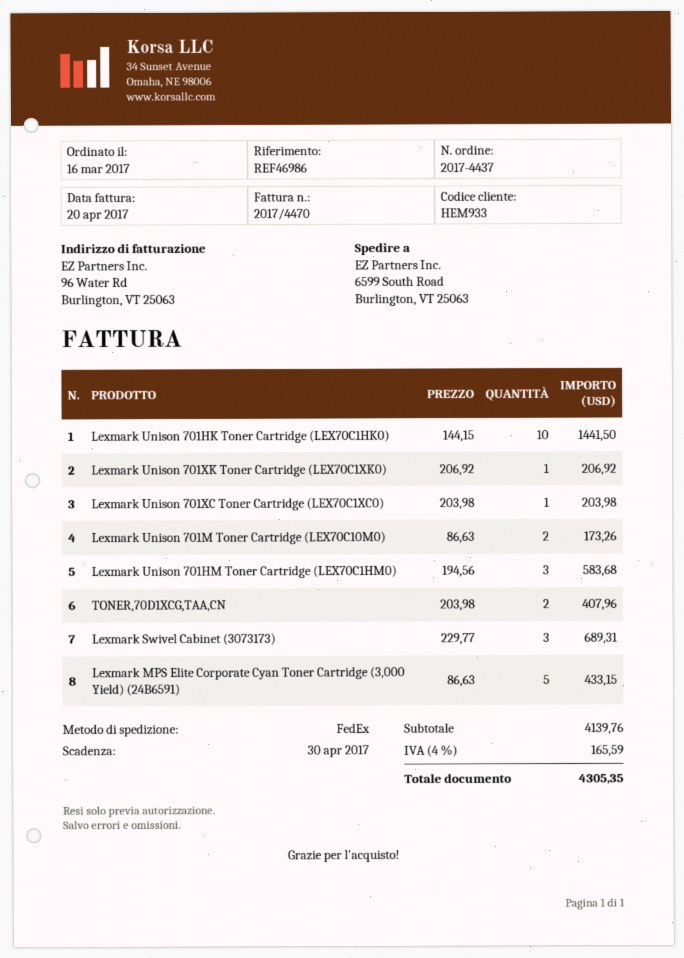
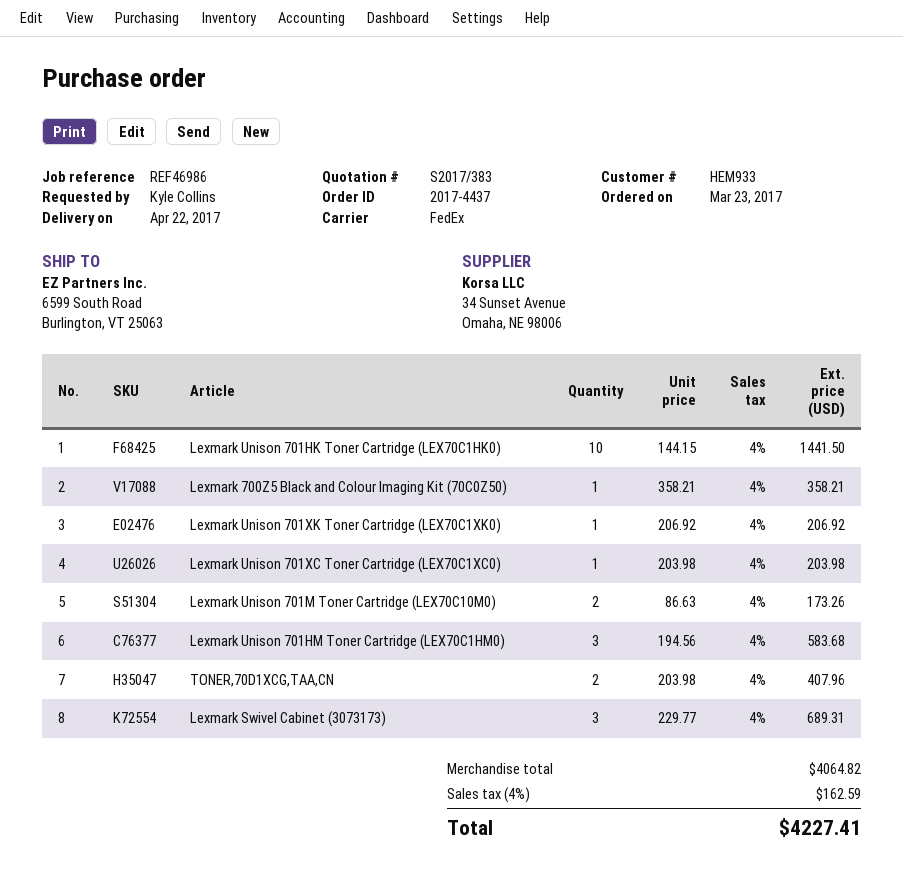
order date: 2017-03-16 -> 2017-03-23
Lexmark MPS Elite Corporate Cyan Toner Cartridge (3,000 Yield) (24B6591): 5 x 86.63 = 433.15 -> none
Lexmark 700Z5 Black and Colour Imaging Kit (70C0Z50): none -> 1 x 358.21 = 358.21
subtotal: 4139.76 -> 4064.82
tax: 4% = 165.59 -> 4% = 162.59
total: 4305.35 -> 4227.41

